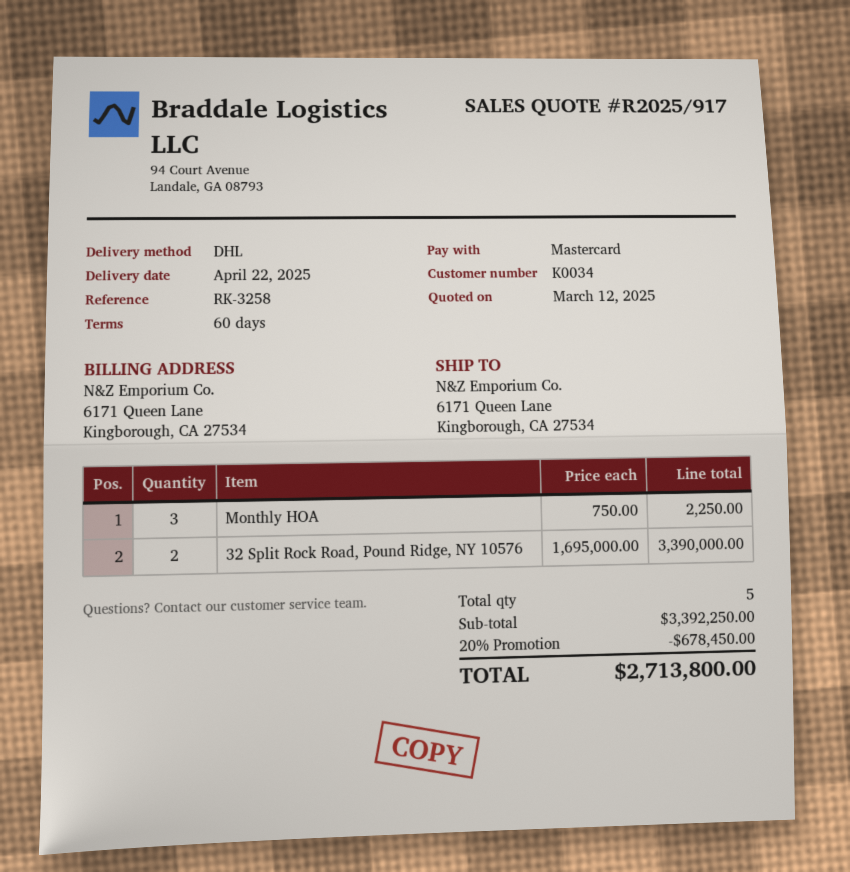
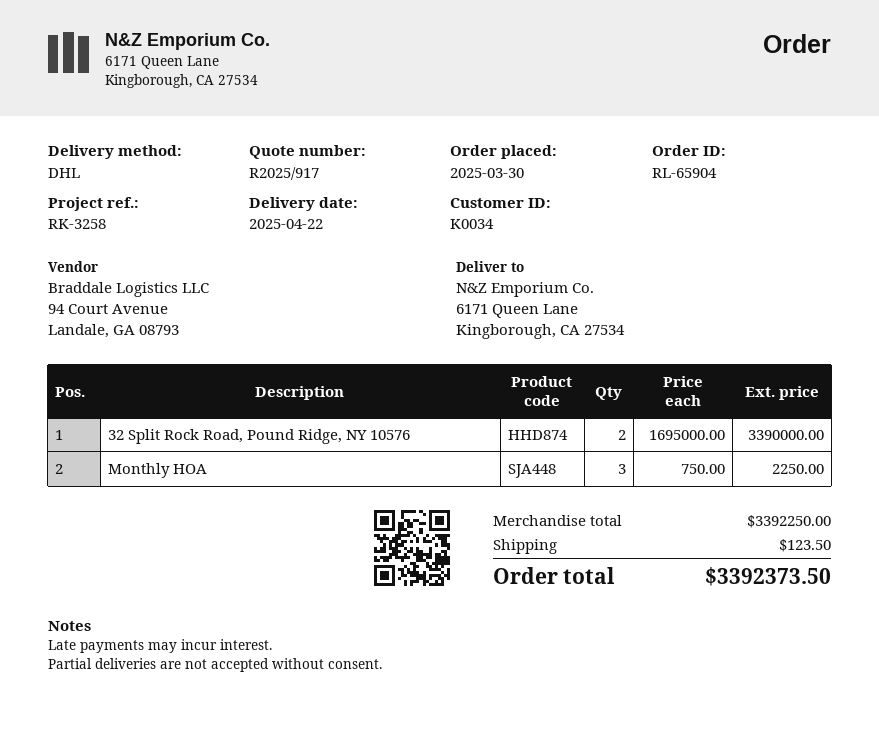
discount: 20% = 678450.00 -> none
shipping: none -> 123.50
total: 2713800.00 -> 3392373.50

